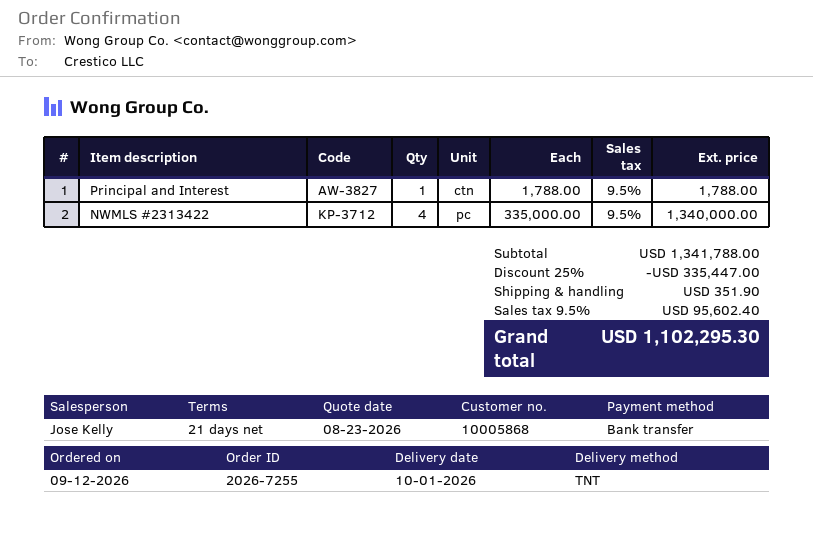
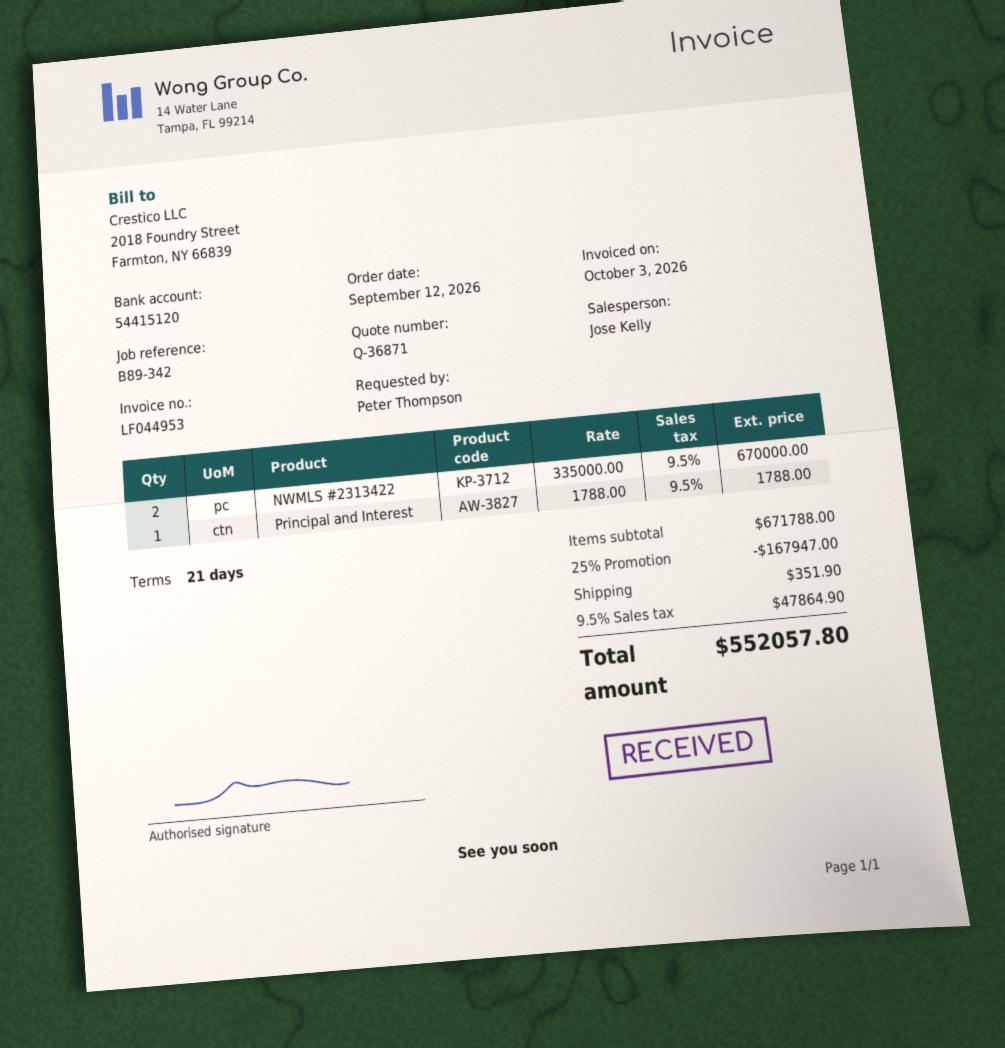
NWMLS #2313422: 4 x 335000.00 = 1340000.00 -> 2 x 335000.00 = 670000.00
subtotal: 1341788.00 -> 671788.00
discount: 25% = 335447.00 -> 25% = 167947.00
tax: 9.5% = 95602.40 -> 9.5% = 47864.90
total: 1102295.30 -> 552057.80

